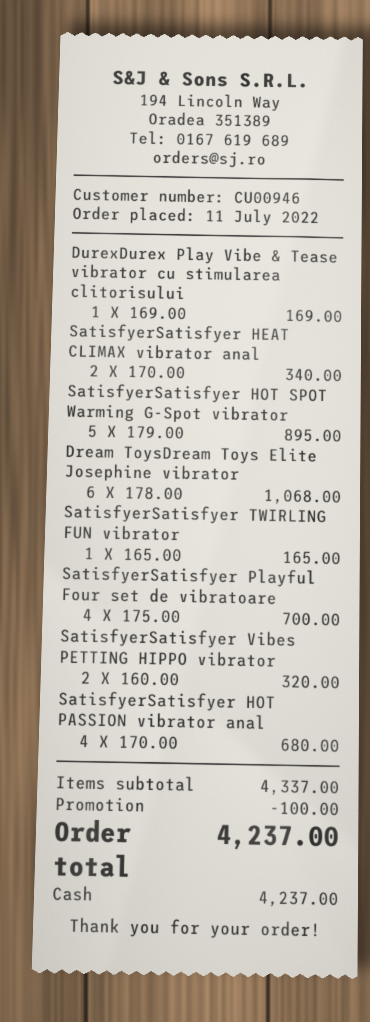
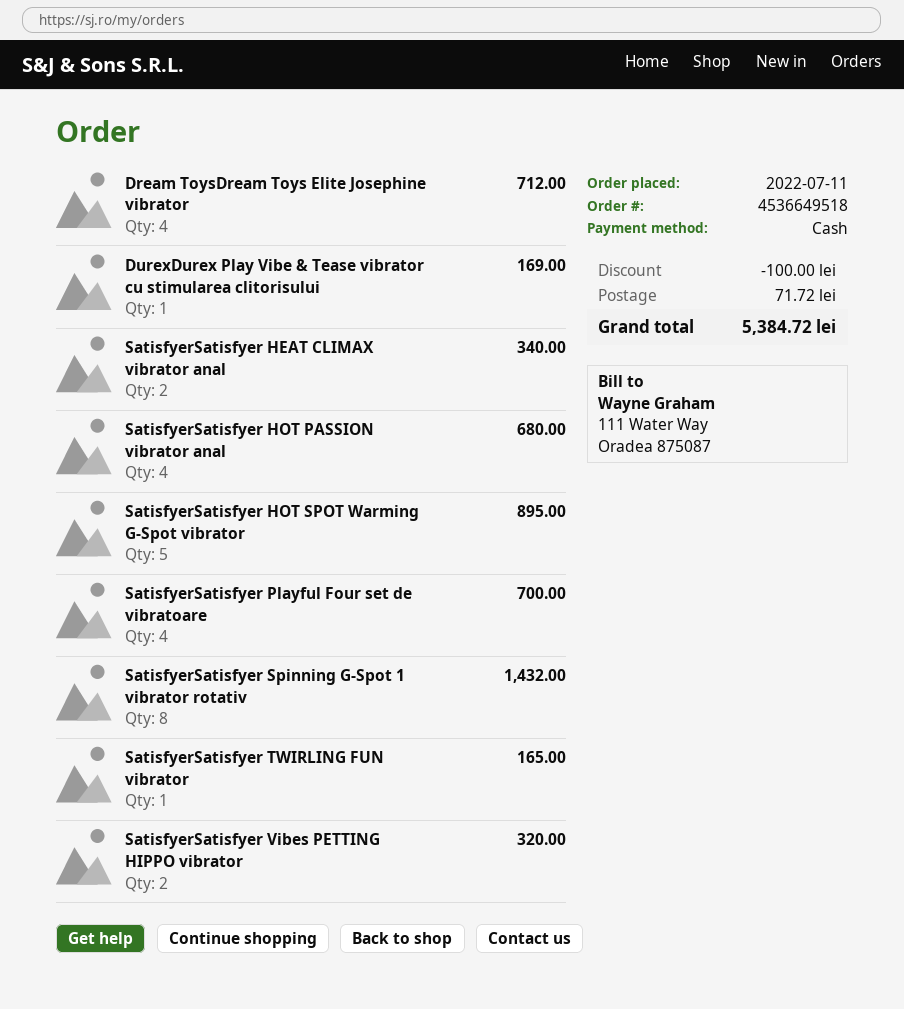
Dream ToysDream Toys Elite Josephine vibrator: 6 for 1068.00 -> 4 for 712.00
SatisfyerSatisfyer Spinning G-Spot 1 vibrator rotativ: none -> 8 for 1432.00
shipping: none -> 71.72
total: 4237.00 -> 5384.72

